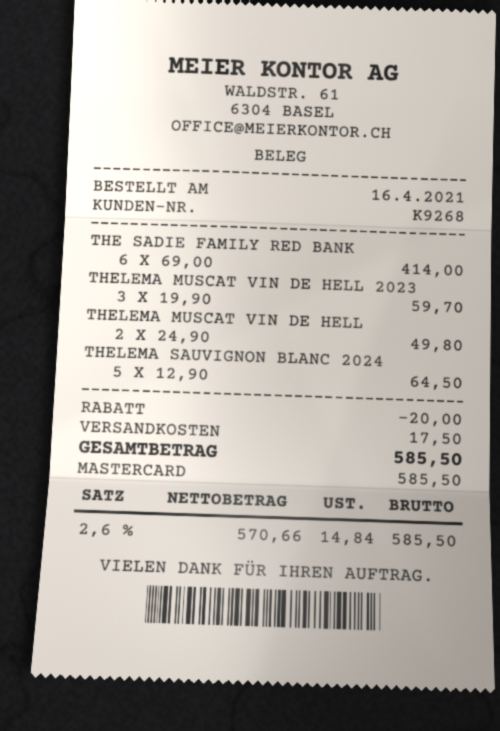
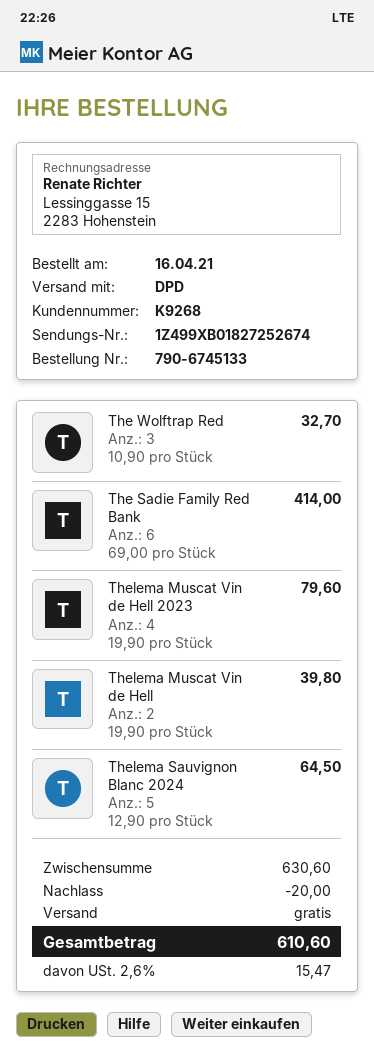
THELEMA MUSCAT VIN DE HELL 2023: 3 x 19.90 = 59.70 -> 4 x 19.90 = 79.60
THELEMA MUSCAT VIN DE HELL: 2 x 24.90 = 49.80 -> 2 x 19.90 = 39.80
The Wolftrap Red: none -> 3 x 10.90 = 32.70
shipping: 17.50 -> 0.00
tax: 2.6% = 14.84 -> 2.6% = 15.47
total: 585.50 -> 610.60

